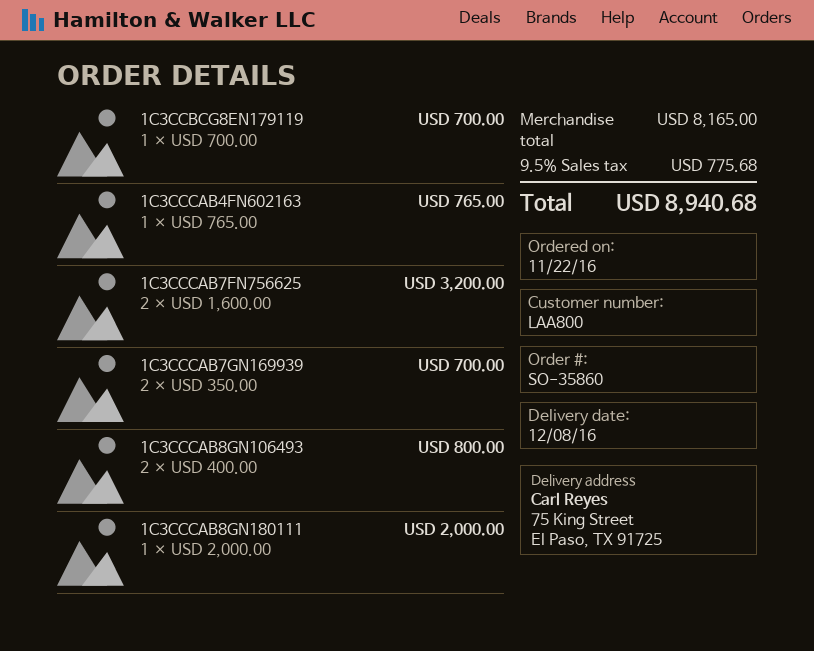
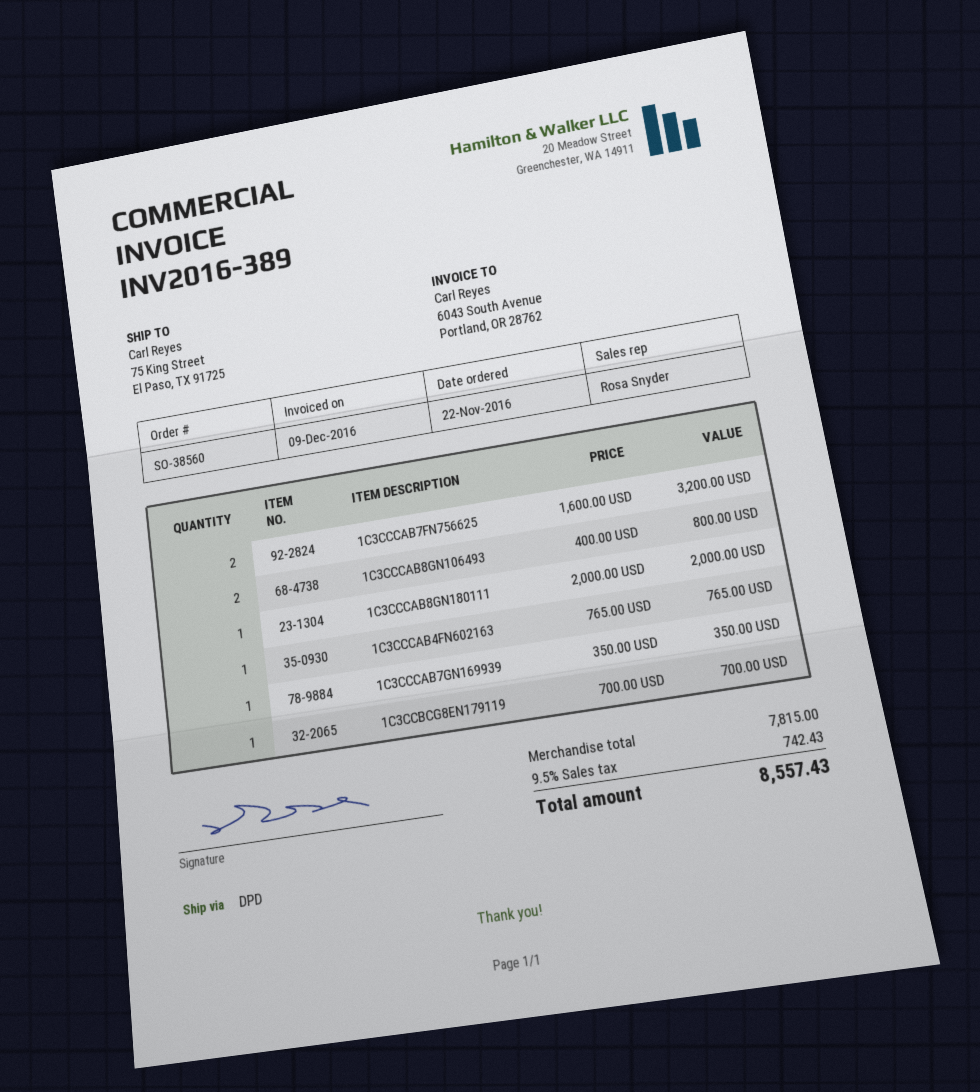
order number: SO-35860 -> SO-38560
1C3CCCAB7GN169939: 2 x 350.00 = 700.00 -> 1 x 350.00 = 350.00
subtotal: 8165.00 -> 7815.00
tax: 9.5% = 775.68 -> 9.5% = 742.43
total: 8940.68 -> 8557.43

